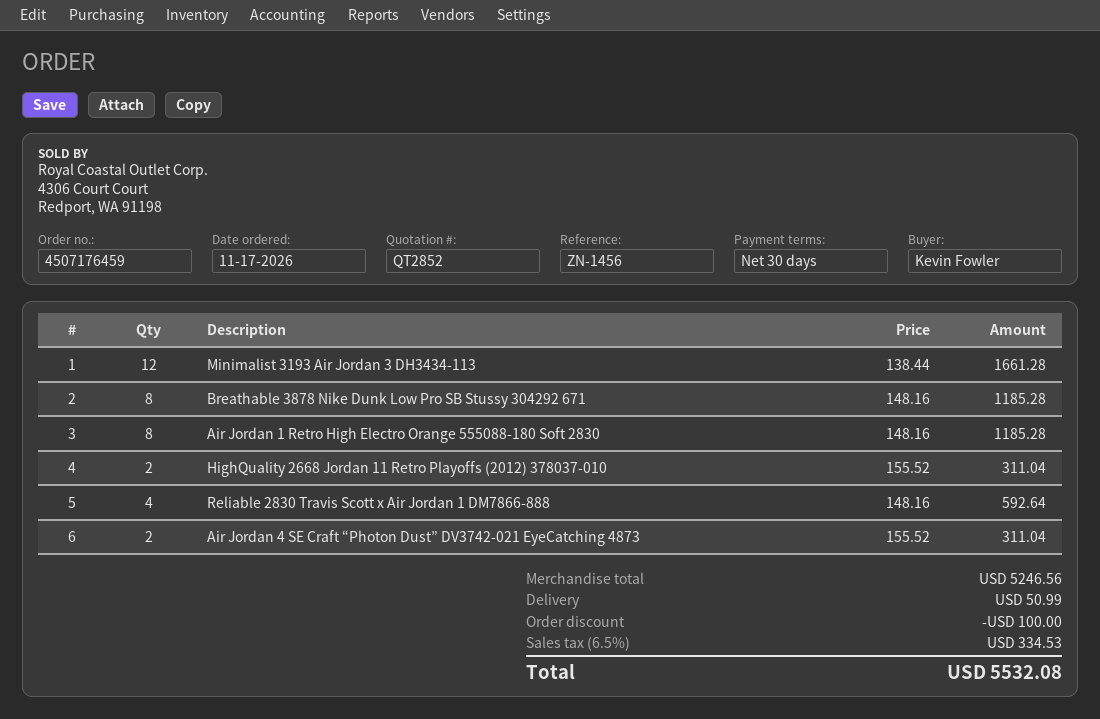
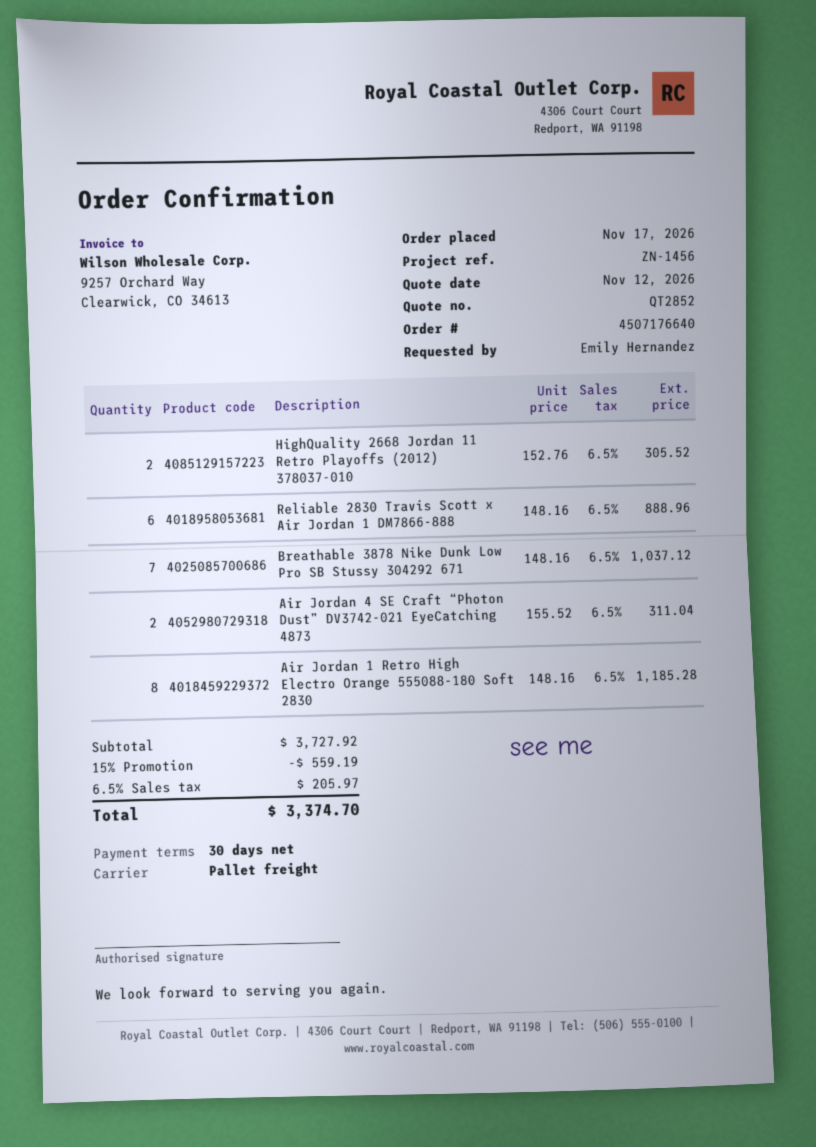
order number: 4507176459 -> 4507176640
ordered by: Kevin Fowler -> Emily Hernandez
Minimalist 3193 Air Jordan 3 DH3434-113: 12 x 138.44 = 1661.28 -> none
Breathable 3878 Nike Dunk Low Pro SB Stussy 304292 671: 8 x 148.16 = 1185.28 -> 7 x 148.16 = 1037.12
HighQuality 2668 Jordan 11 Retro Playoffs (2012) 378037-010: 2 x 155.52 = 311.04 -> 2 x 152.76 = 305.52
Reliable 2830 Travis Scott x Air Jordan 1 DM7866-888: 4 x 148.16 = 592.64 -> 6 x 148.16 = 888.96
subtotal: 5246.56 -> 3727.92
discount: 100.00 -> 559.19
shipping: 50.99 -> none
tax: 6.5% = 334.53 -> 6.5% = 205.97
total: 5532.08 -> 3374.70

